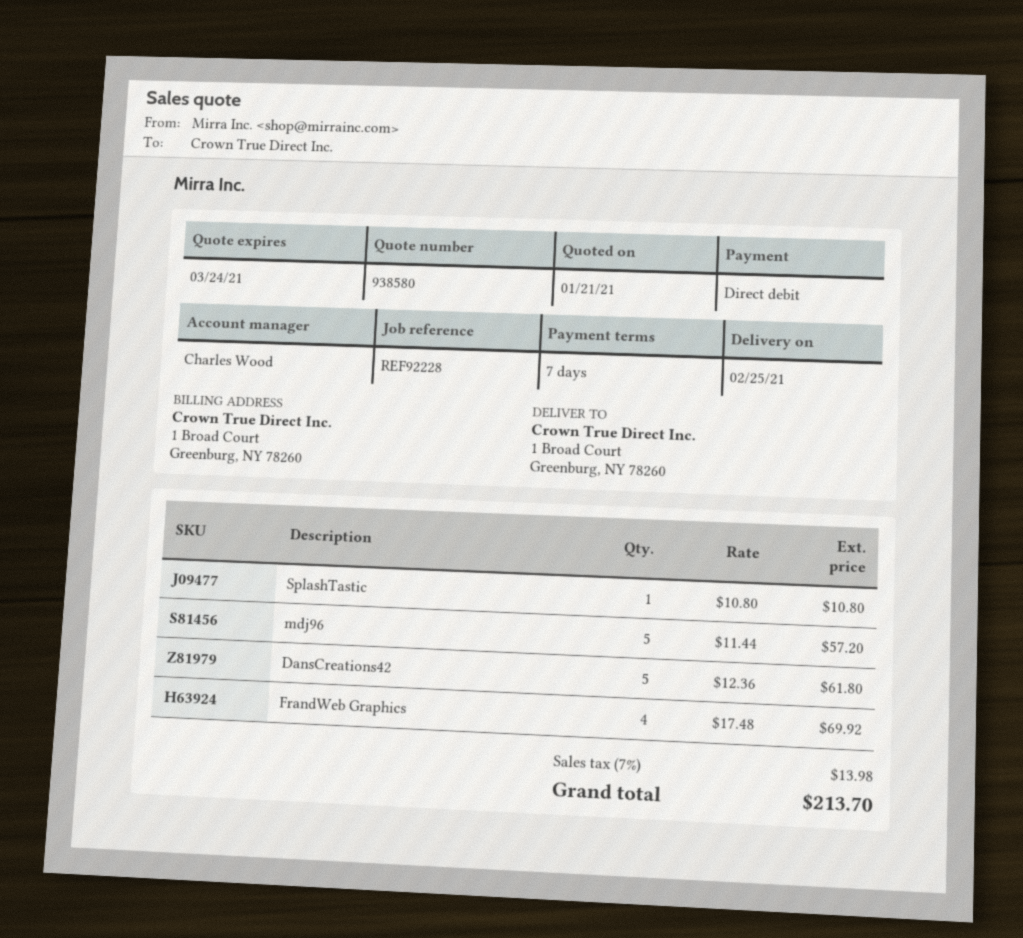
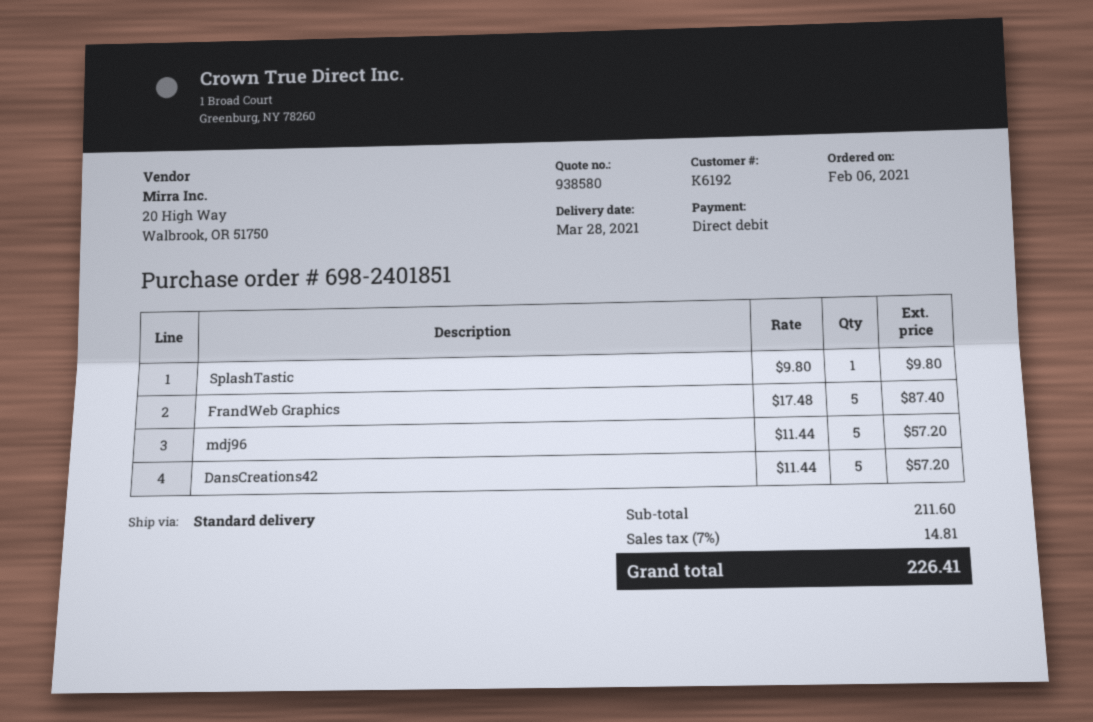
delivery date: 2021-02-25 -> 2021-03-28
SplashTastic: 1 x 10.80 = 10.80 -> 1 x 9.80 = 9.80
DansCreations42: 5 x 12.36 = 61.80 -> 5 x 11.44 = 57.20
FrandWeb Graphics: 4 x 17.48 = 69.92 -> 5 x 17.48 = 87.40
tax: 7% = 13.98 -> 7% = 14.81
total: 213.70 -> 226.41

